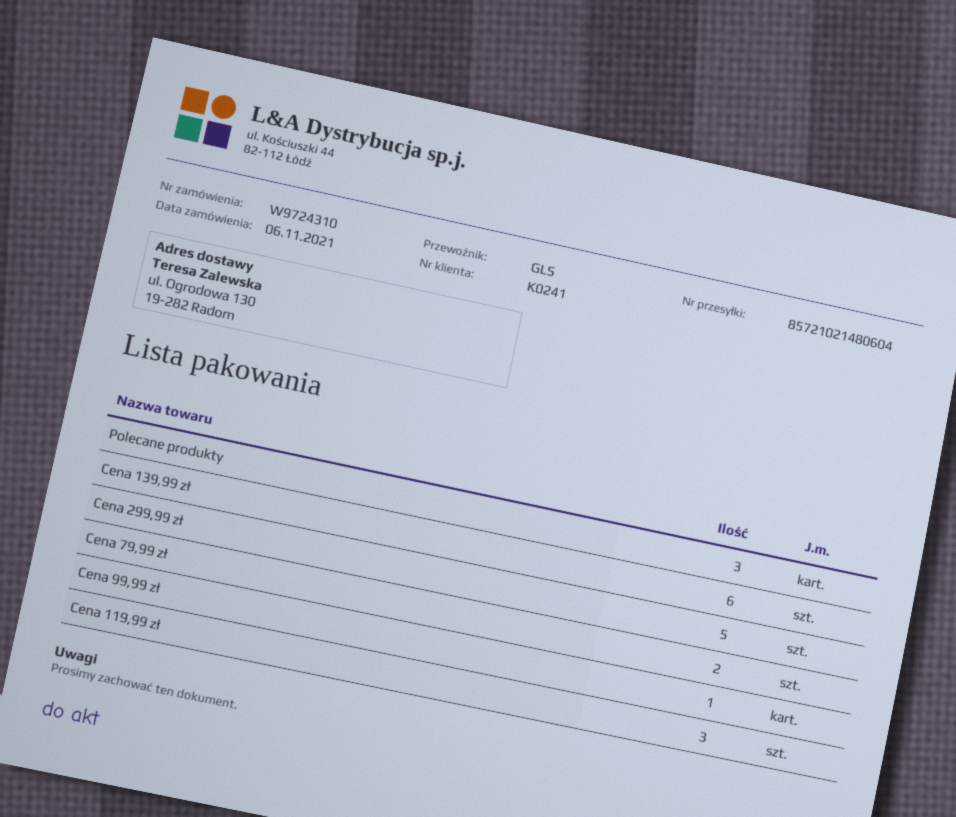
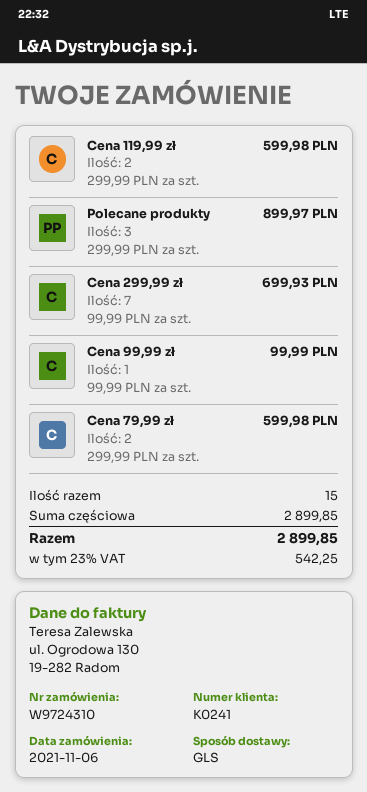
Cena 139,99 zł: 6 -> none
Cena 299,99 zł: 5 -> 7
Cena 119,99 zł: 3 -> 2

